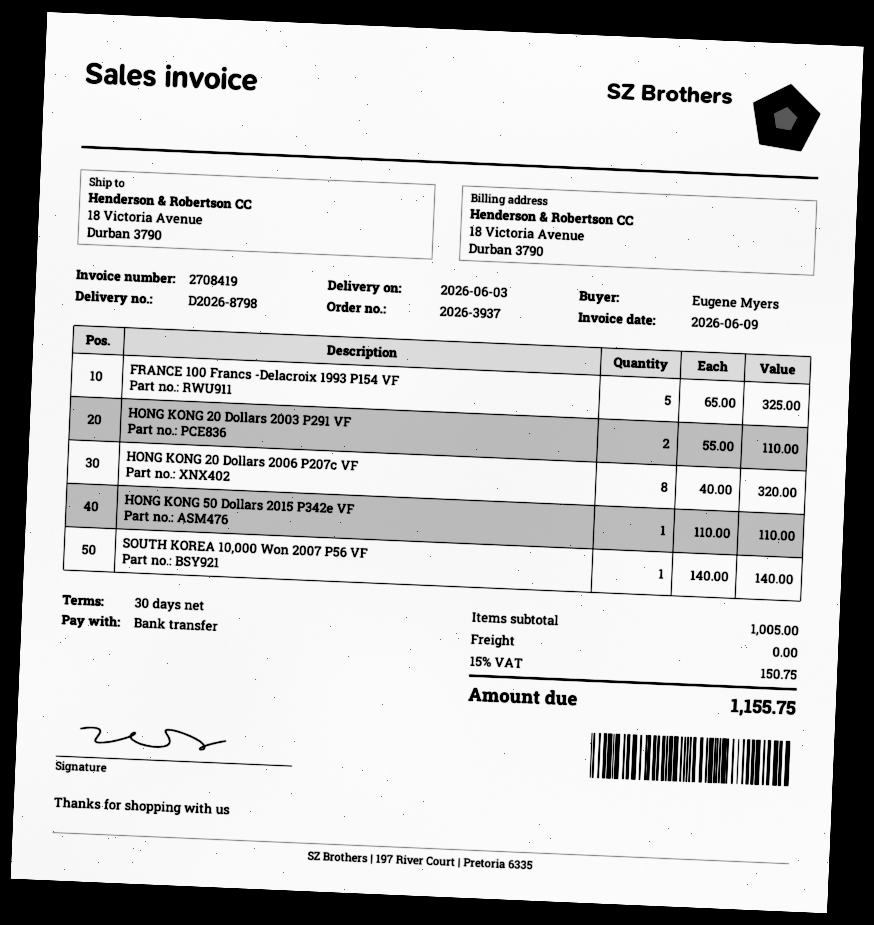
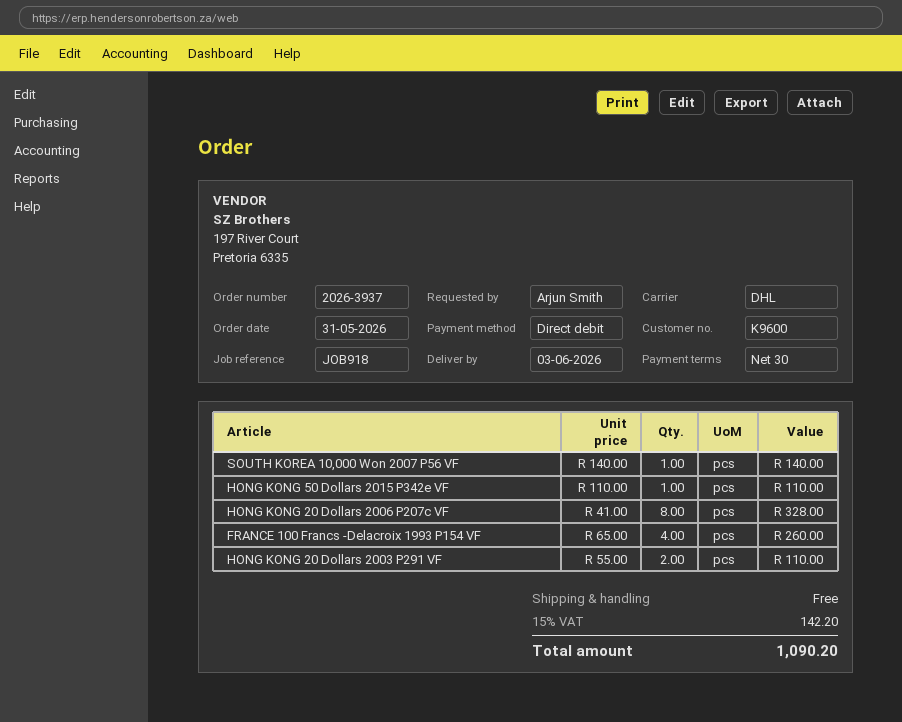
ordered by: Eugene Myers -> Arjun Smith
payment method: bank transfer -> direct debit
FRANCE 100 Francs -Delacroix 1993 P154 VF: 5 x 65.00 = 325.00 -> 4 x 65.00 = 260.00
HONG KONG 20 Dollars 2006 P207c VF: 8 x 40.00 = 320.00 -> 8 x 41.00 = 328.00
tax: 15% = 150.75 -> 15% = 142.20
total: 1155.75 -> 1090.20

